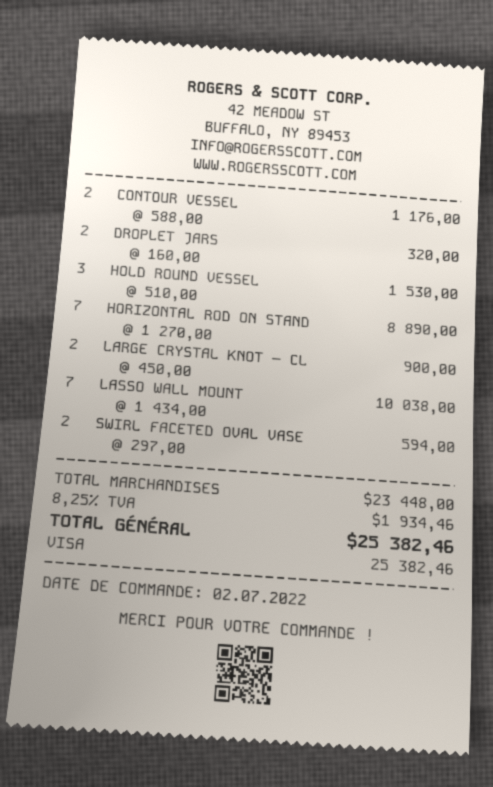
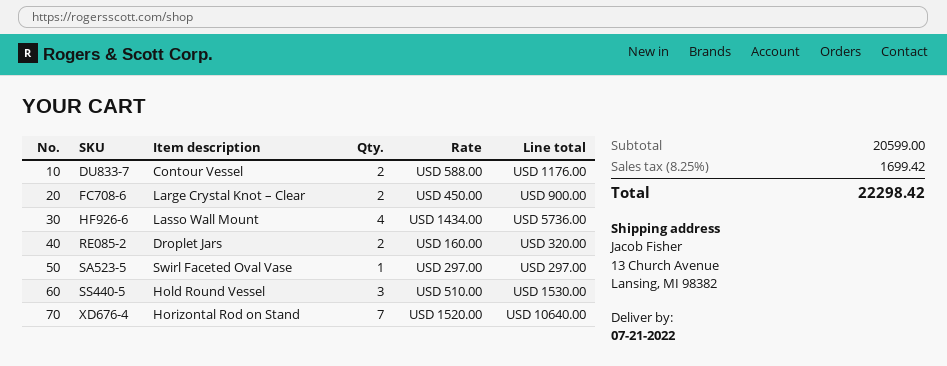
HORIZONTAL ROD ON STAND: 7 x 1270.00 = 8890.00 -> 7 x 1520.00 = 10640.00
LASSO WALL MOUNT: 7 x 1434.00 = 10038.00 -> 4 x 1434.00 = 5736.00
SWIRL FACETED OVAL VASE: 2 x 297.00 = 594.00 -> 1 x 297.00 = 297.00
subtotal: 23448.00 -> 20599.00
tax: 8.25% = 1934.46 -> 8.25% = 1699.42
total: 25382.46 -> 22298.42

